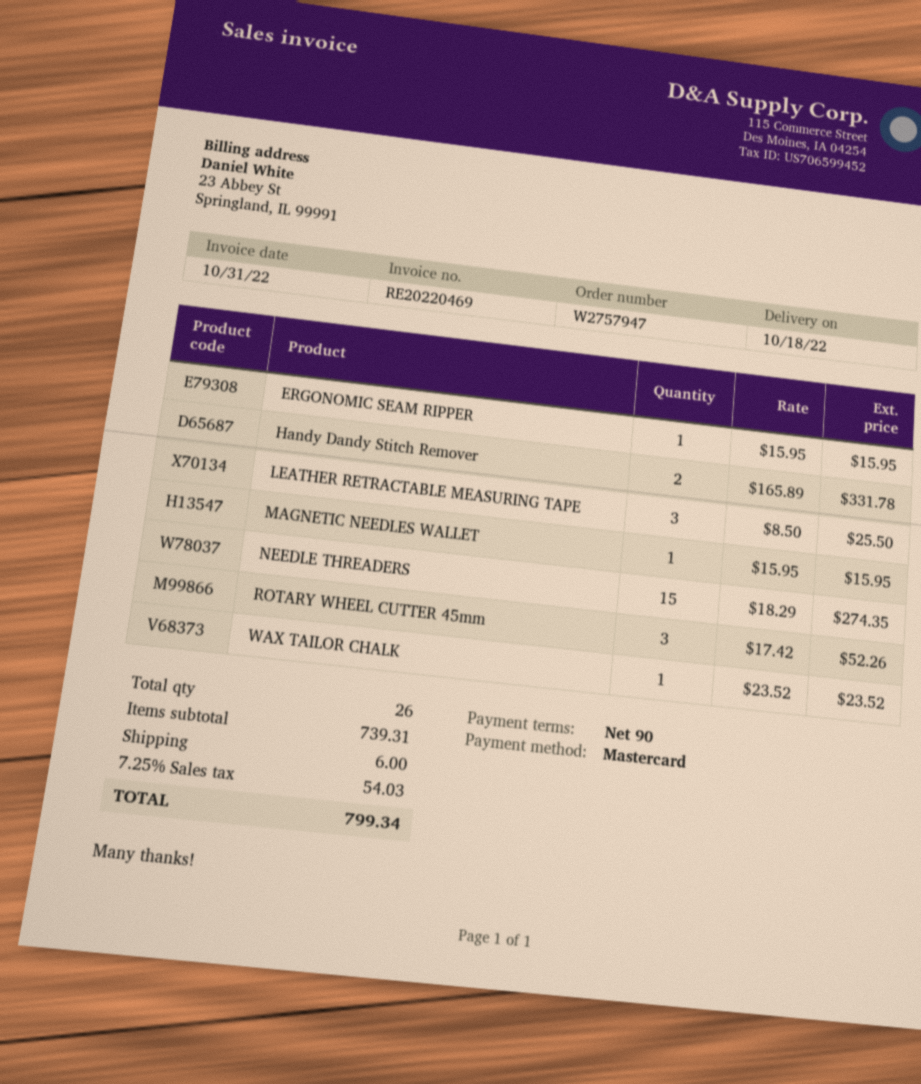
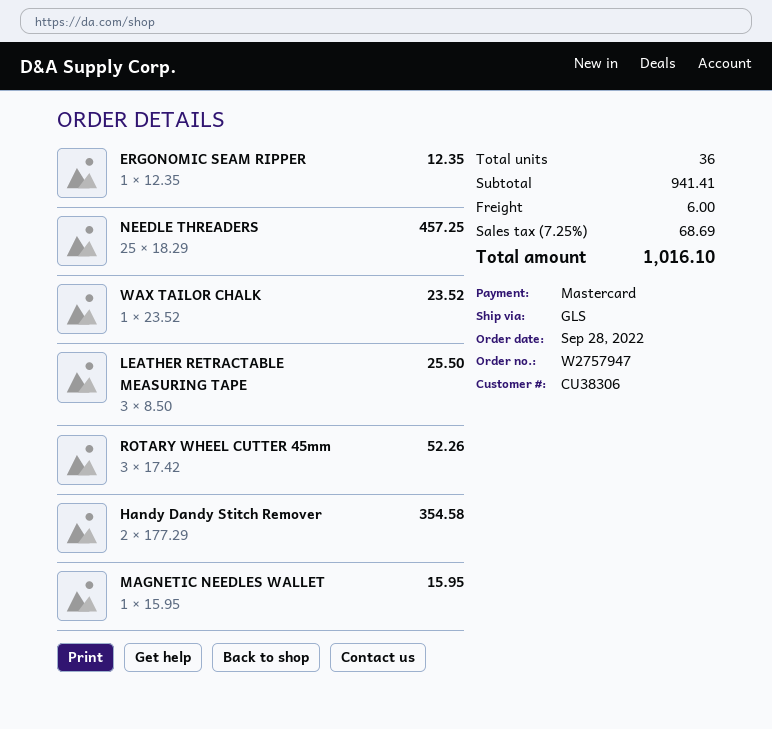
ERGONOMIC SEAM RIPPER: 1 x 15.95 = 15.95 -> 1 x 12.35 = 12.35
Handy Dandy Stitch Remover: 2 x 165.89 = 331.78 -> 2 x 177.29 = 354.58
NEEDLE THREADERS: 15 x 18.29 = 274.35 -> 25 x 18.29 = 457.25
total quantity: 26 -> 36
subtotal: 739.31 -> 941.41
tax: 7.25% = 54.03 -> 7.25% = 68.69
total: 799.34 -> 1016.10

